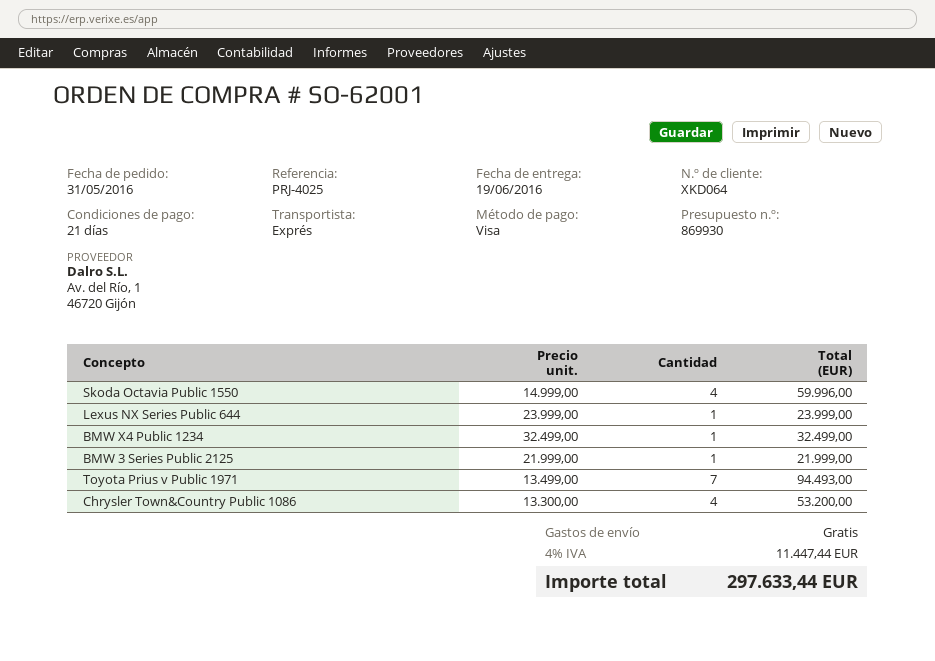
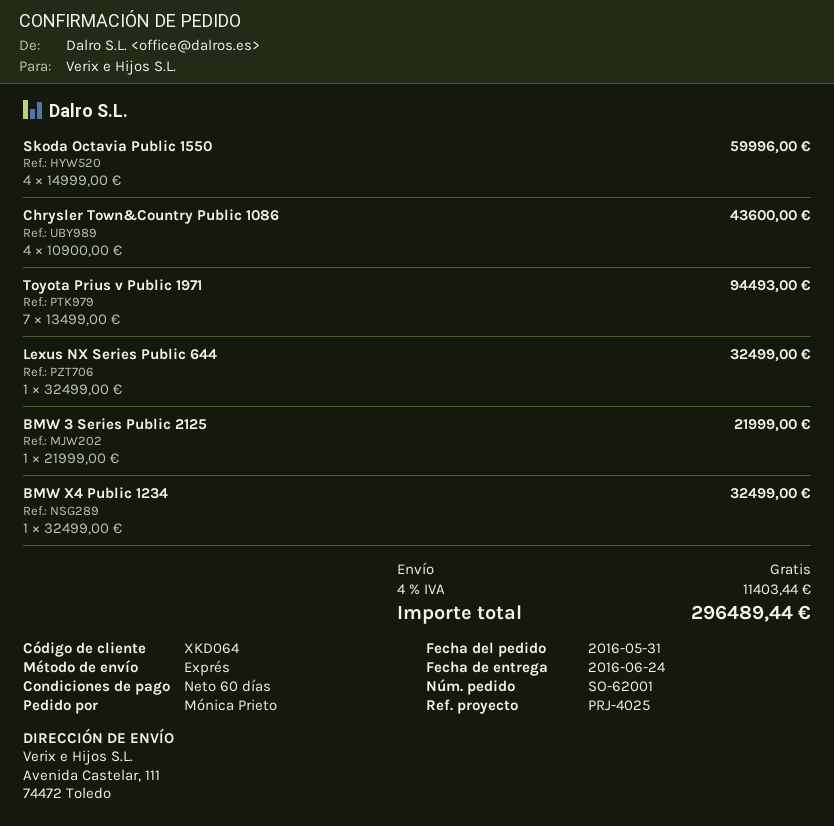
delivery date: 2016-06-19 -> 2016-06-24
payment terms: 21 days -> 60 days
Lexus NX Series Public 644: 1 x 23999.00 = 23999.00 -> 1 x 32499.00 = 32499.00
Chrysler Town&Country Public 1086: 4 x 13300.00 = 53200.00 -> 4 x 10900.00 = 43600.00
tax: 4% = 11447.44 -> 4% = 11403.44
total: 297633.44 -> 296489.44

